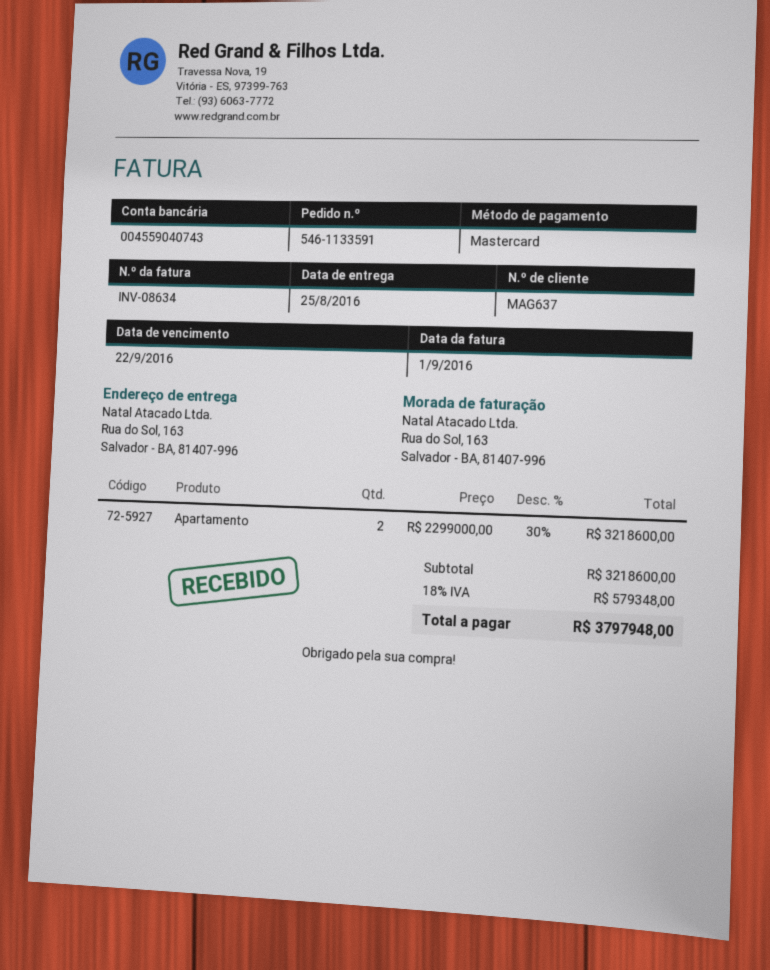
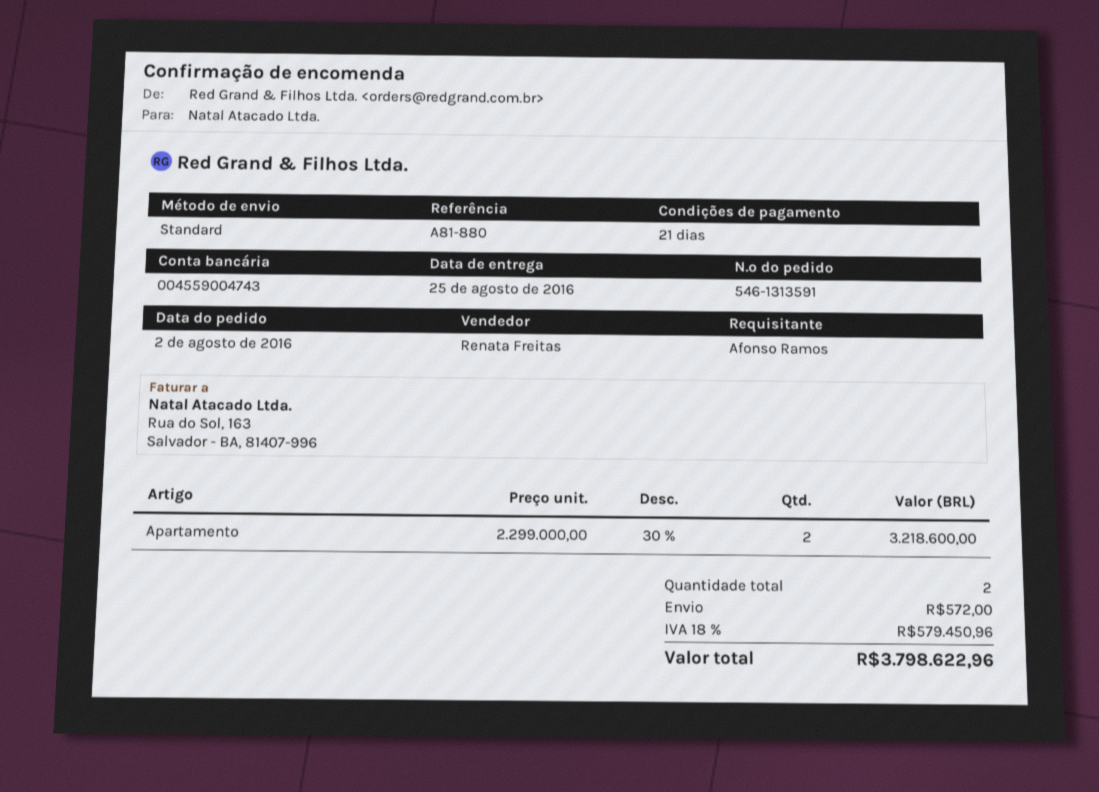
order number: 546-1133591 -> 546-1313591
bank account: 004559040743 -> 004559004743
shipping: none -> 572.00
tax: 18% = 579348.00 -> 18% = 579450.96
total: 3797948.00 -> 3798622.96

